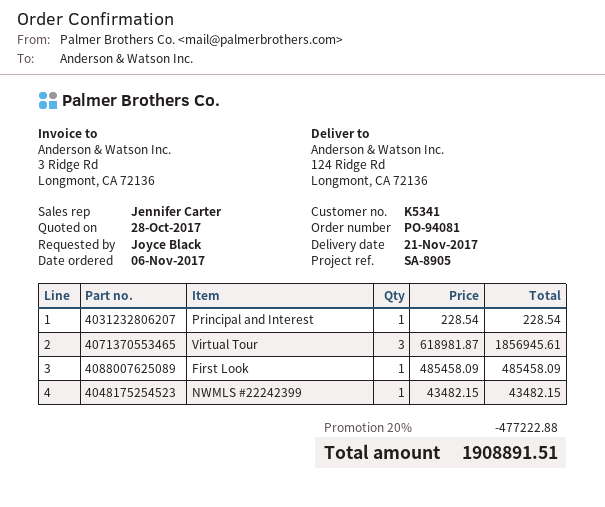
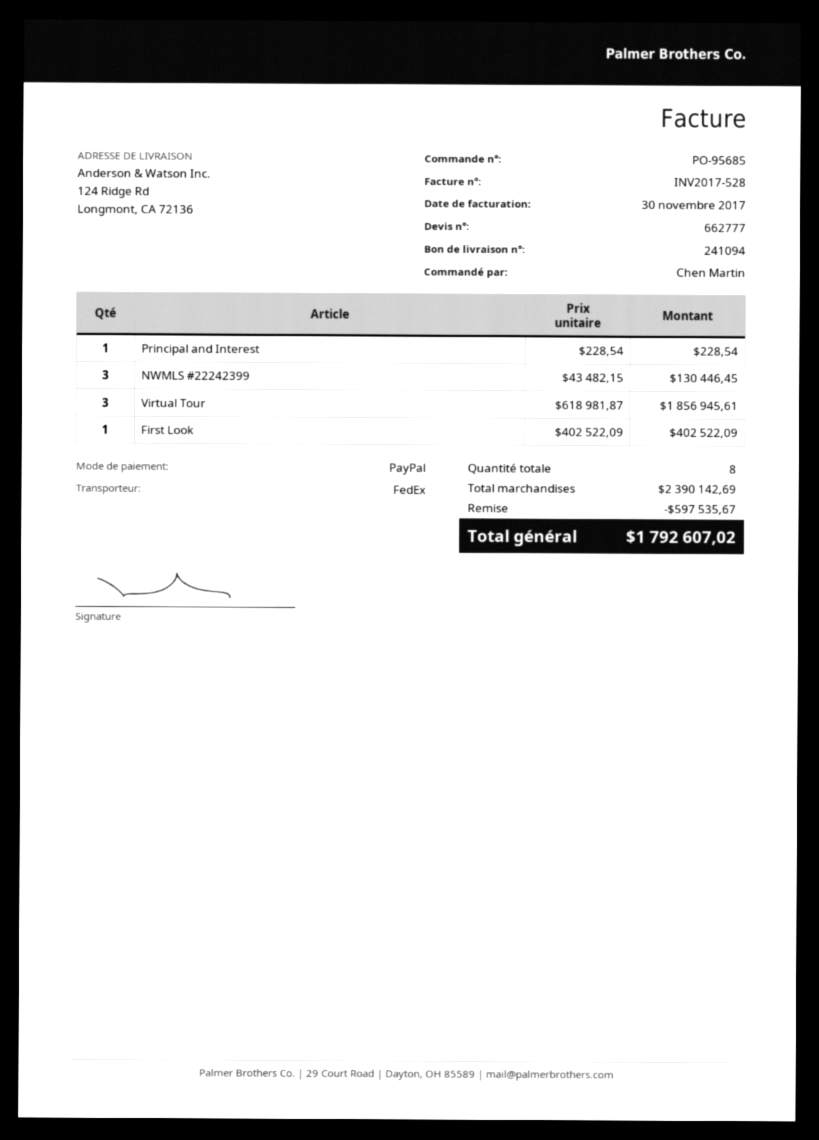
order number: PO-94081 -> PO-95685
ordered by: Joyce Black -> Chen Martin
First Look: 1 x 485458.09 = 485458.09 -> 1 x 402522.09 = 402522.09
NWMLS #22242399: 1 x 43482.15 = 43482.15 -> 3 x 43482.15 = 130446.45
discount: 477222.88 -> 597535.67
total: 1908891.51 -> 1792607.02

